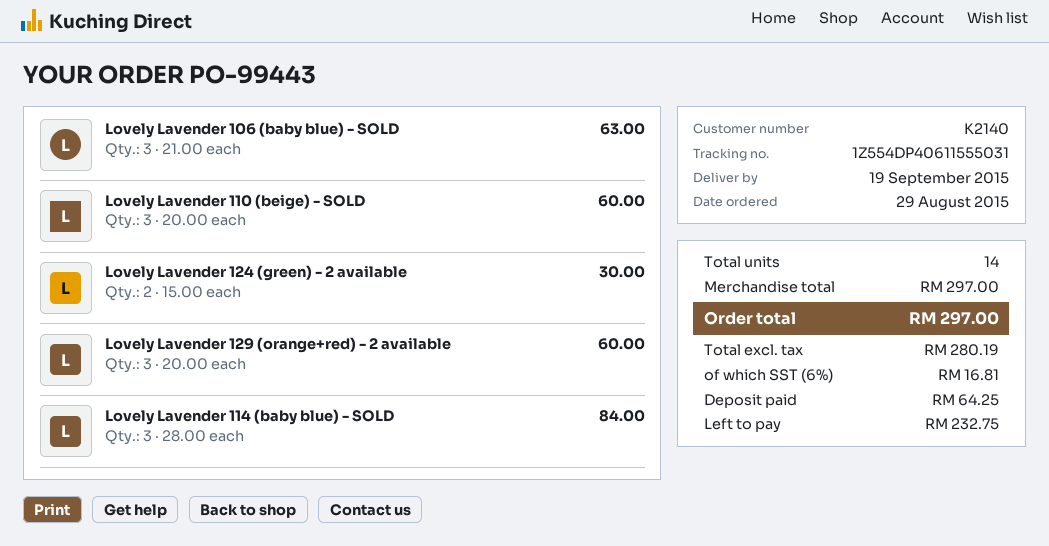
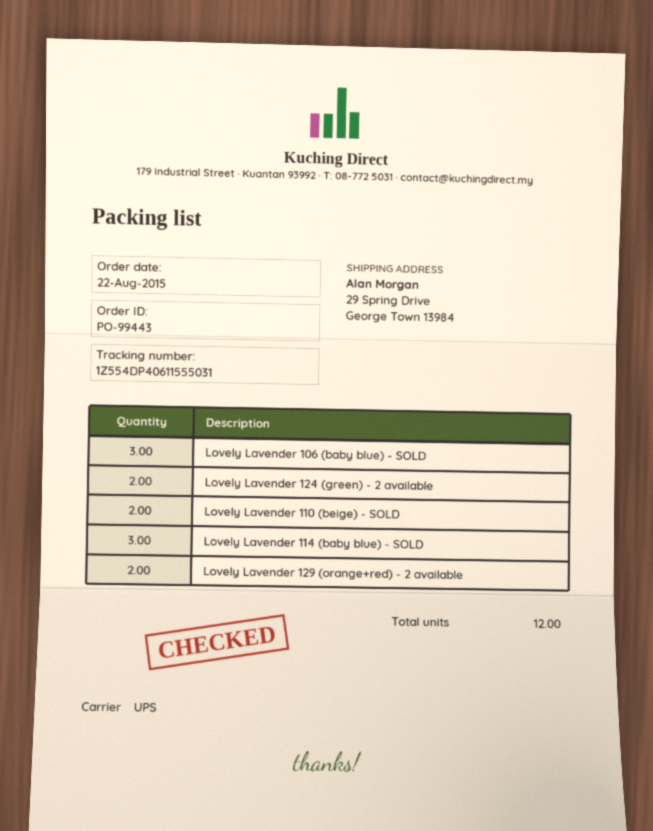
order date: 2015-08-29 -> 2015-08-22
Lovely Lavender 110 (beige) - SOLD: 3 -> 2
Lovely Lavender 129 (orange+red) - 2 available: 3 -> 2
total quantity: 14 -> 12

